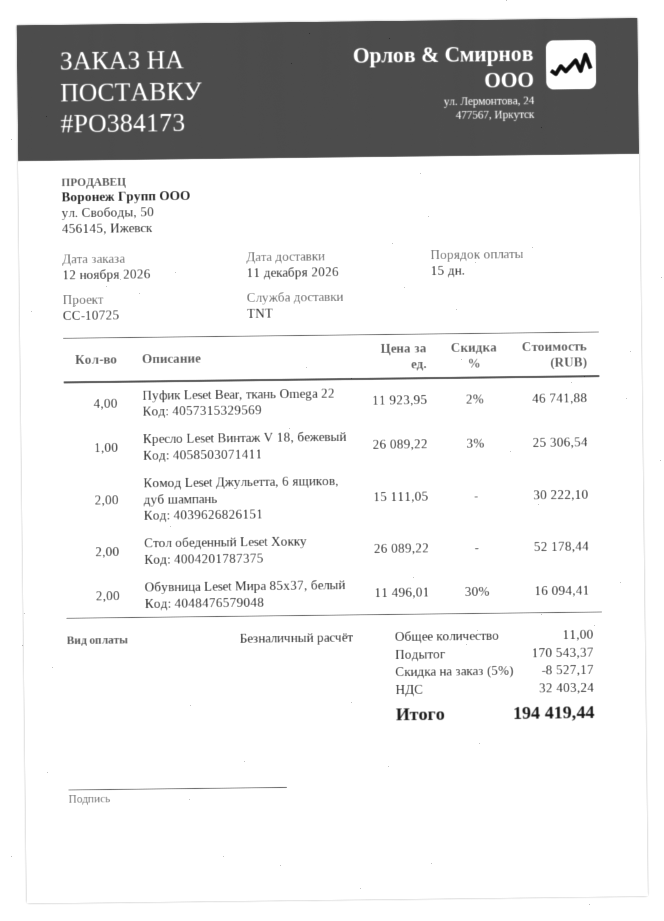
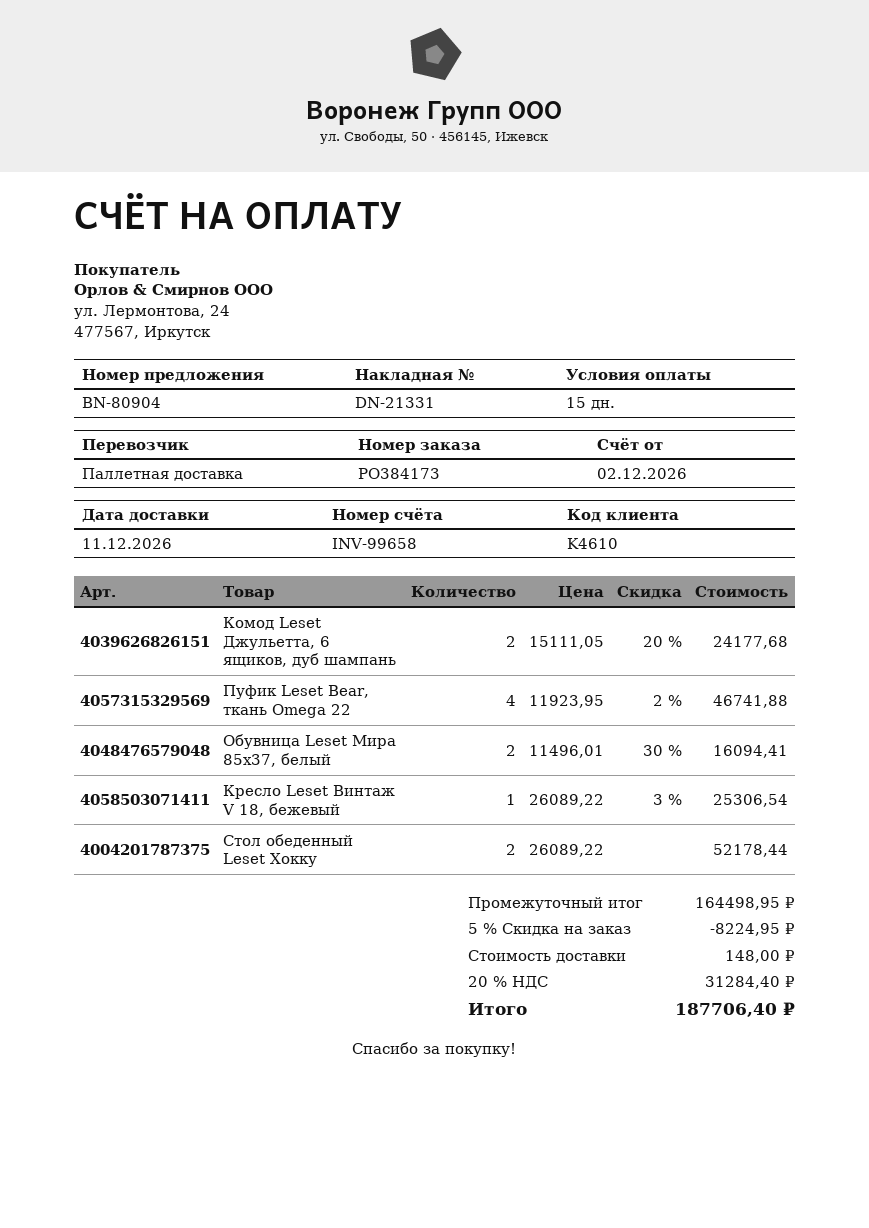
shipping method: TNT -> pallet freight
Комод Leset Джульетта, 6 ящиков, дуб шампань: 2 x 15111.05 = 30222.10 -> 2 x 15111.05 - 20% = 24177.68
subtotal: 170543.37 -> 164498.95
discount: 5% = 8527.17 -> 5% = 8224.95
shipping: none -> 148.00
tax: 32403.24 -> 31284.40
total: 194419.44 -> 187706.40

